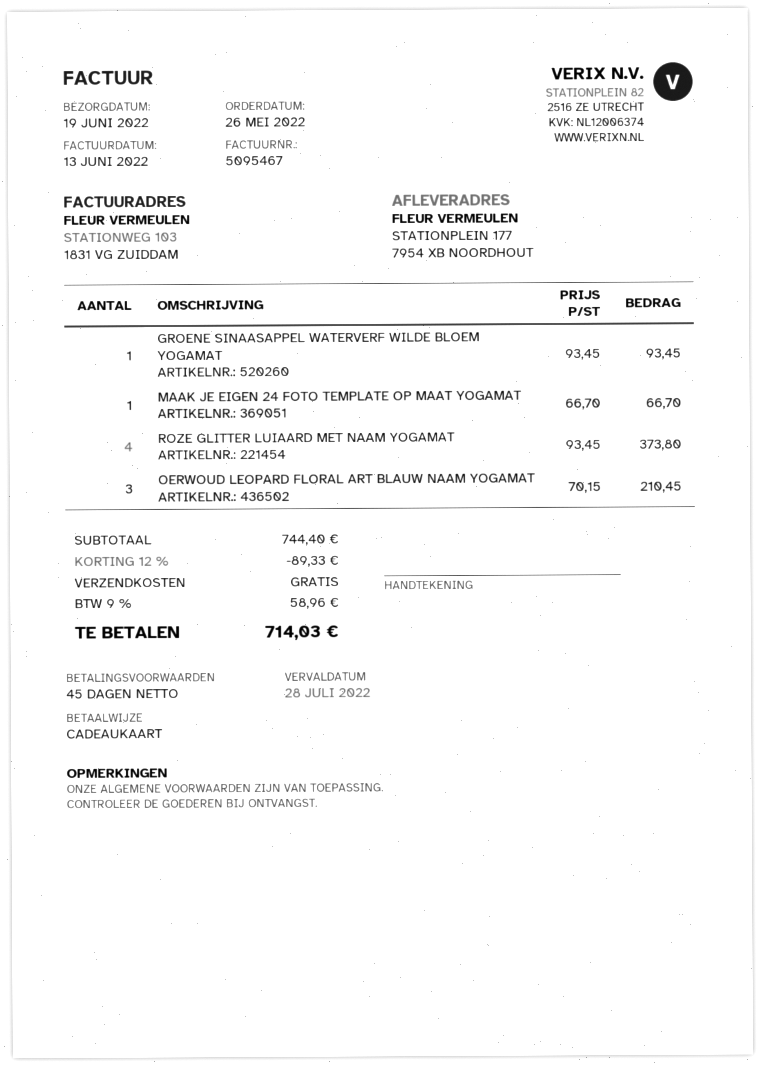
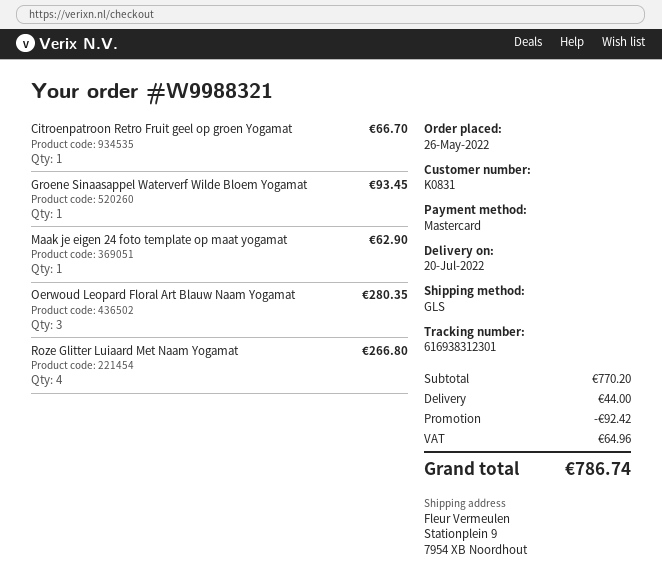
delivery date: 2022-06-19 -> 2022-07-20
payment method: gift card -> Mastercard
ship to: STATIONPLEIN 177, 7954 XB NOORDHOUT -> Stationplein 9, 7954 XB Noordhout
MAAK JE EIGEN 24 FOTO TEMPLATE OP MAAT YOGAMAT: 1 for 66.70 -> 1 for 62.90
ROZE GLITTER LUIAARD MET NAAM YOGAMAT: 4 for 373.80 -> 4 for 266.80
OERWOUD LEOPARD FLORAL ART BLAUW NAAM YOGAMAT: 3 for 210.45 -> 3 for 280.35
Citroenpatroon Retro Fruit geel op groen Yogamat: none -> 1 for 66.70
subtotal: 744.40 -> 770.20
discount: 89.33 -> 92.42
shipping: 0.00 -> 44.00
tax: 58.96 -> 64.96
total: 714.03 -> 786.74

